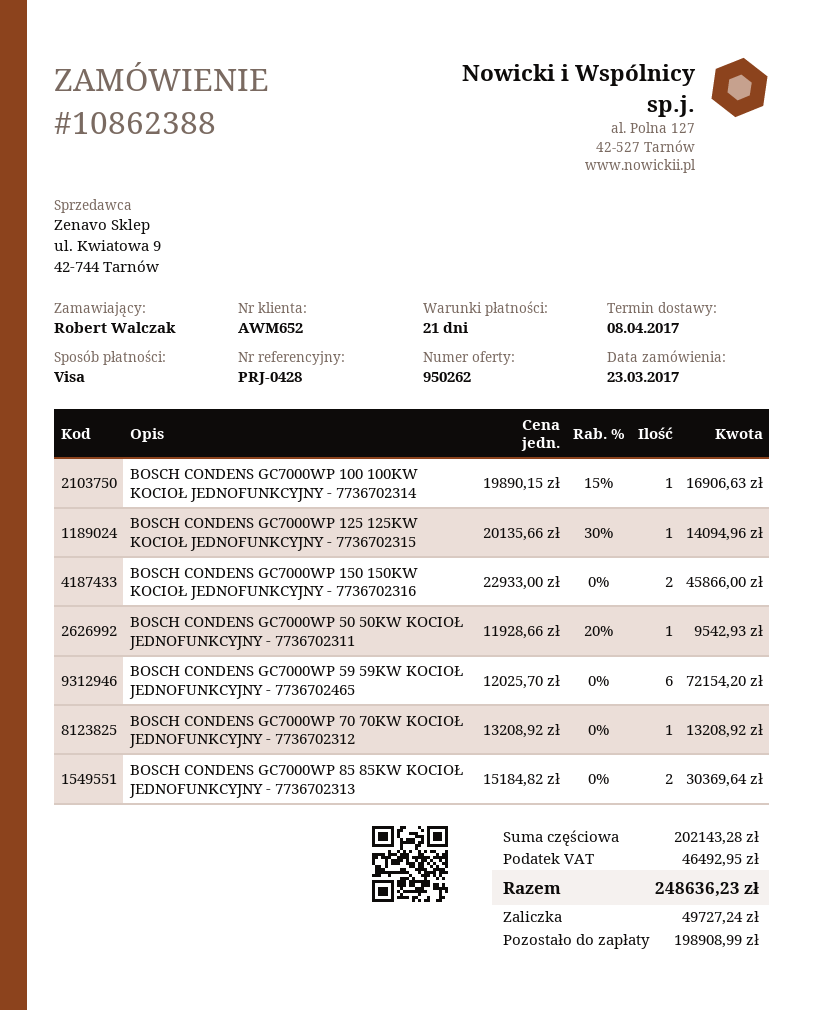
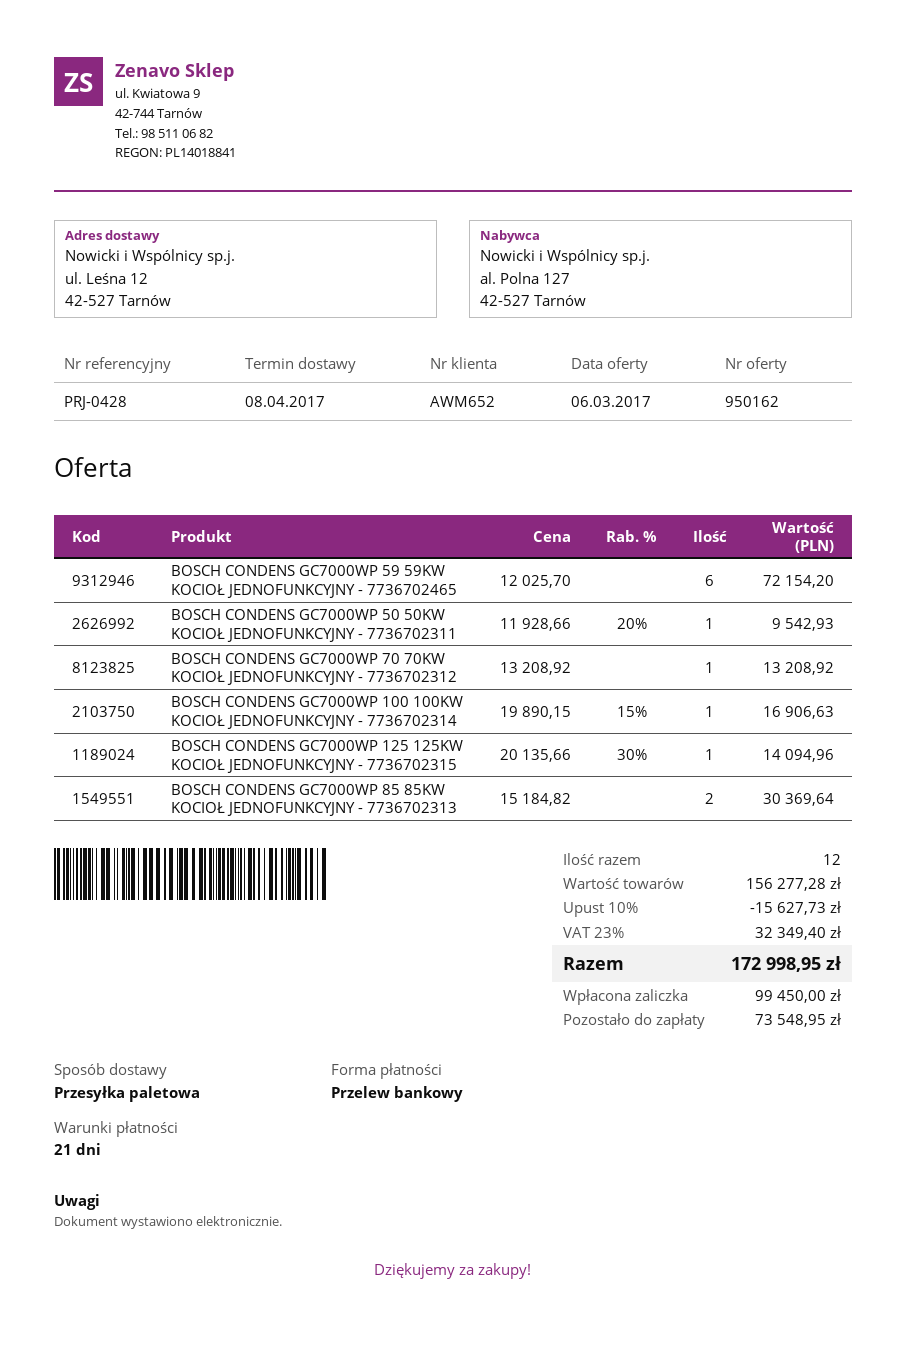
quote number: 950262 -> 950162
payment method: Visa -> bank transfer
BOSCH CONDENS GC7000WP 150 150KW KOCIOŁ JEDNOFUNKCYJNY - 7736702316: 2 x 22933.00 = 45866.00 -> none
subtotal: 202143.28 -> 156277.28
discount: none -> 10% = 15627.73
tax: 46492.95 -> 32349.40
total: 248636.23 -> 172998.95
deposit: 49727.24 -> 99450.00
balance: 198908.99 -> 73548.95

